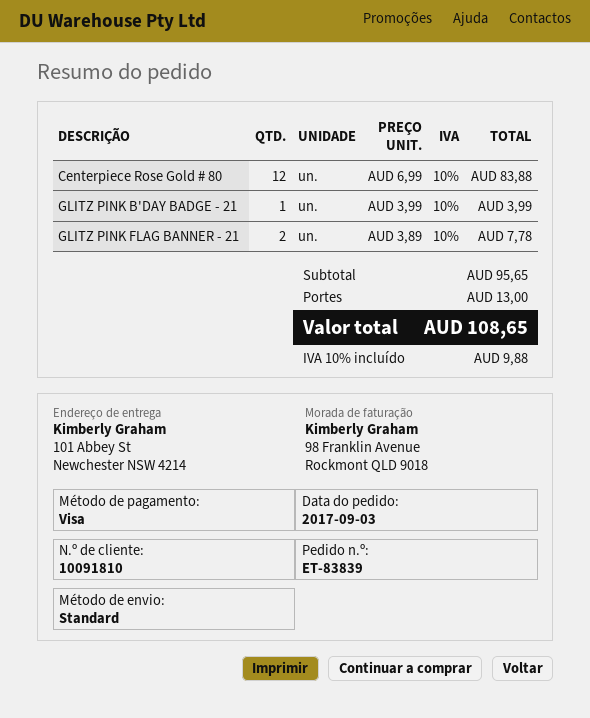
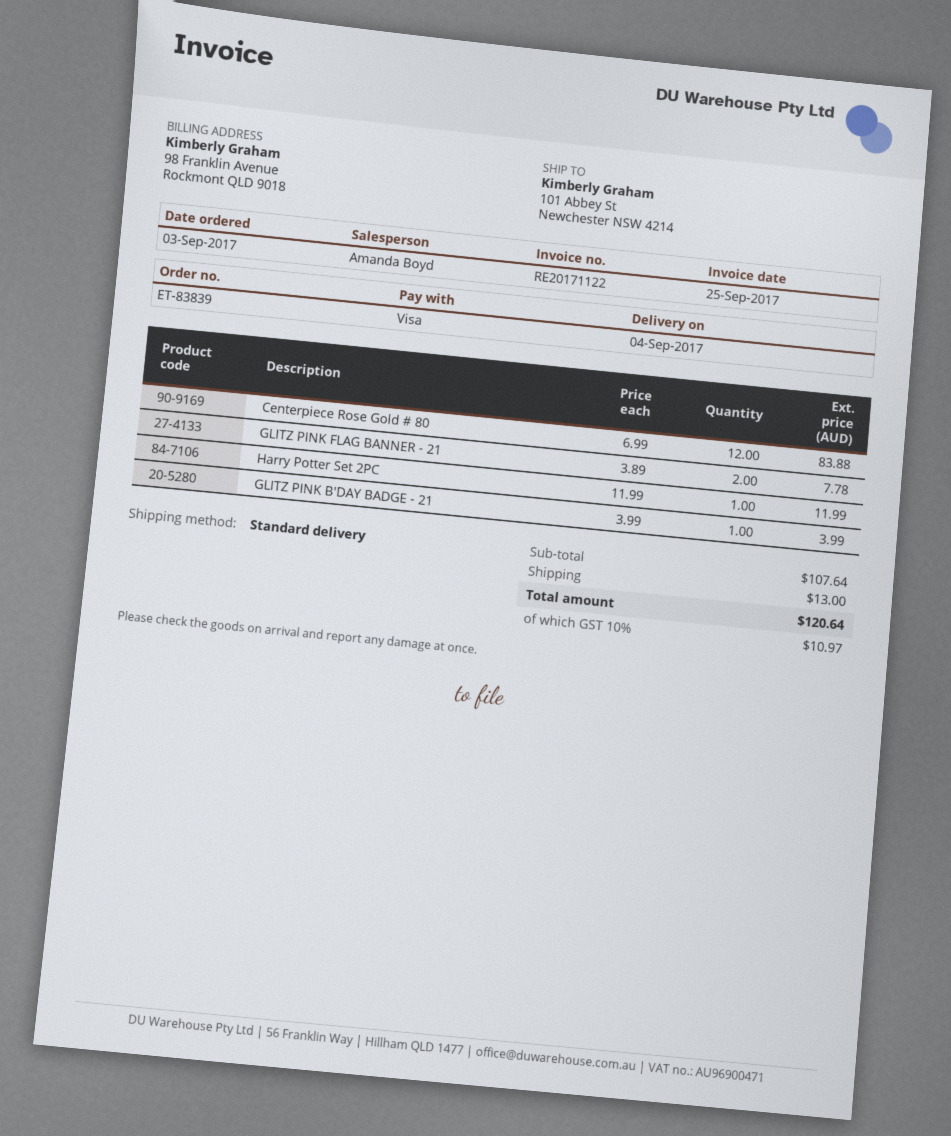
Harry Potter Set 2PC: none -> 1 x 11.99 = 11.99
subtotal: 95.65 -> 107.64
tax: 10% = 9.88 -> 10% = 10.97
total: 108.65 -> 120.64

